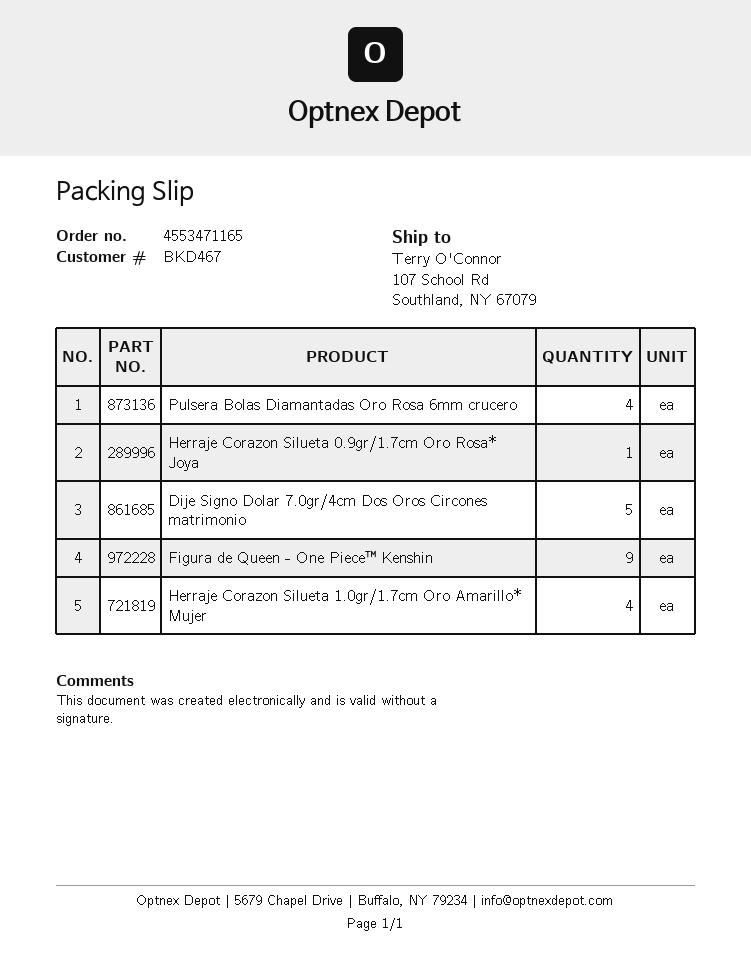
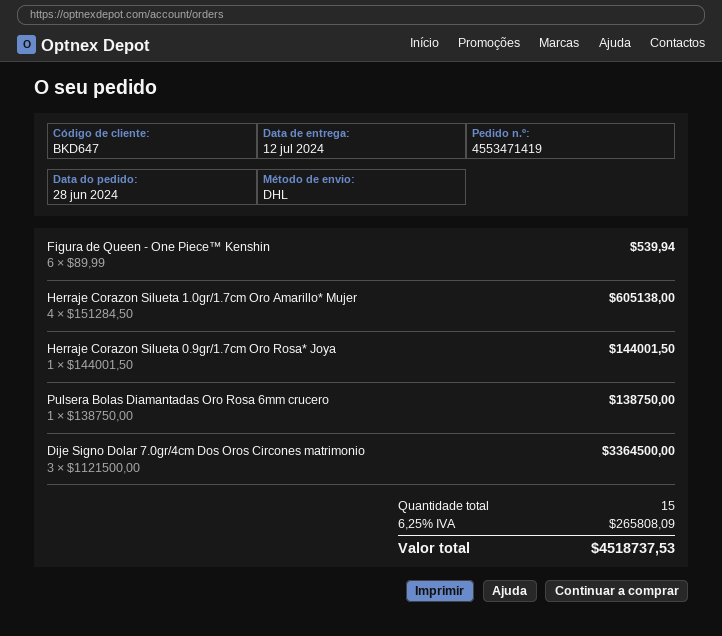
order number: 4553471165 -> 4553471419
customer number: BKD467 -> BKD647
Pulsera Bolas Diamantadas Oro Rosa 6mm crucero: 4 -> 1
Dije Signo Dolar 7.0gr/4cm Dos Oros Circones matrimonio: 5 -> 3
Figura de Queen - One Piece™ Kenshin: 9 -> 6

